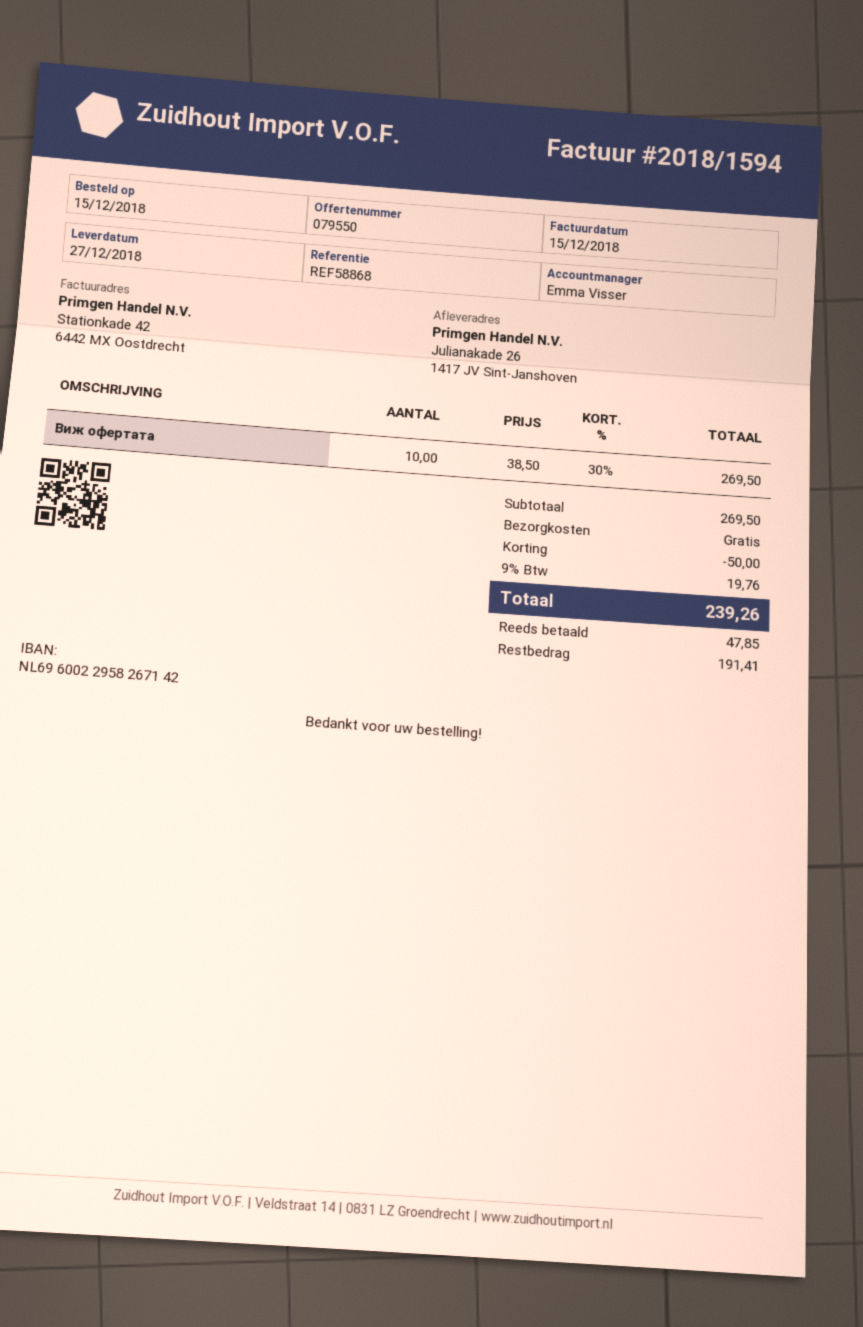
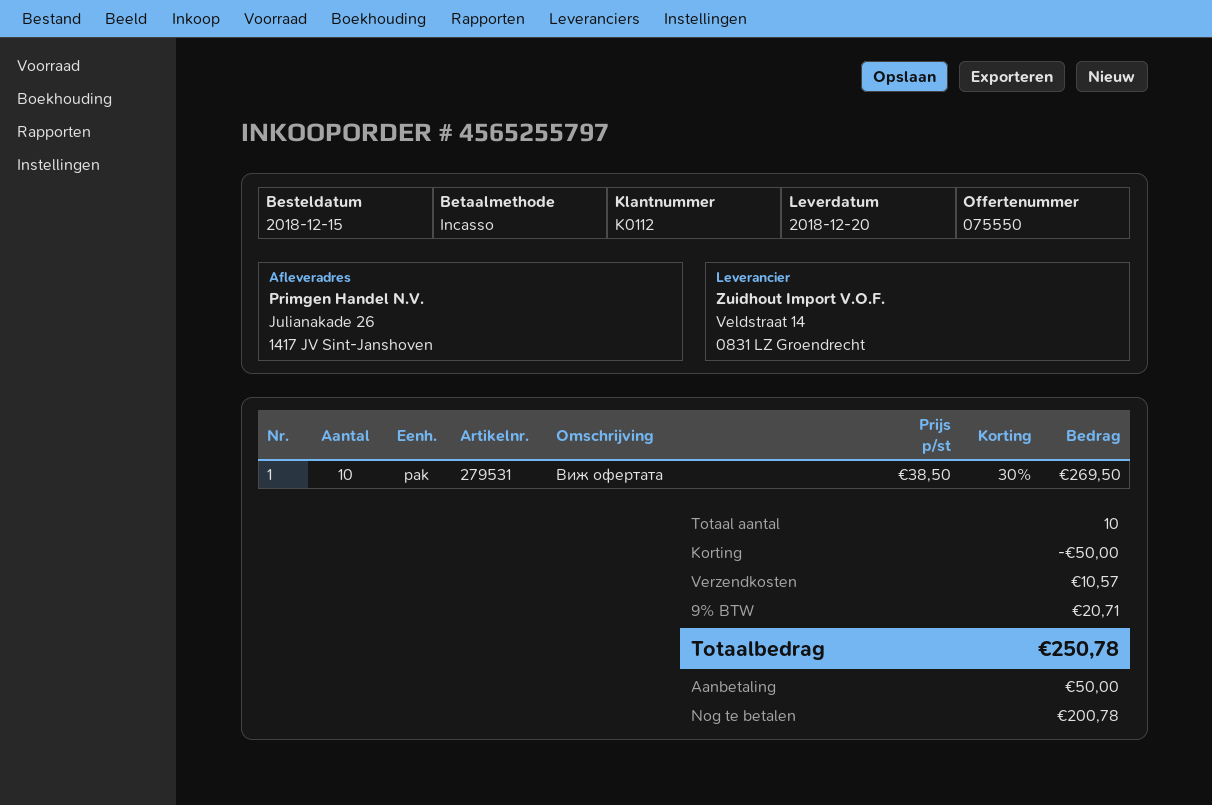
quote number: 079550 -> 075550
delivery date: 2018-12-27 -> 2018-12-20
shipping: 0.00 -> 10.57
tax: 9% = 19.76 -> 9% = 20.71
total: 239.26 -> 250.78
deposit: 47.85 -> 50.00
balance: 191.41 -> 200.78

